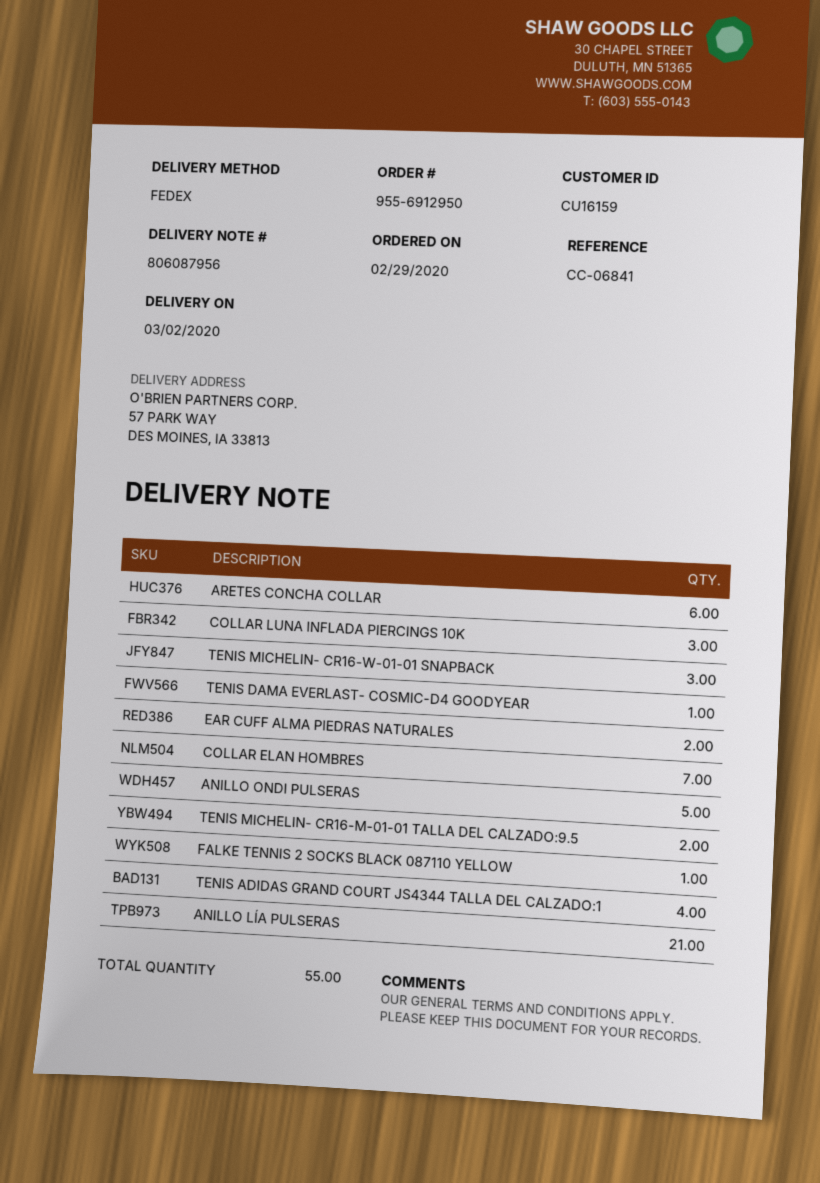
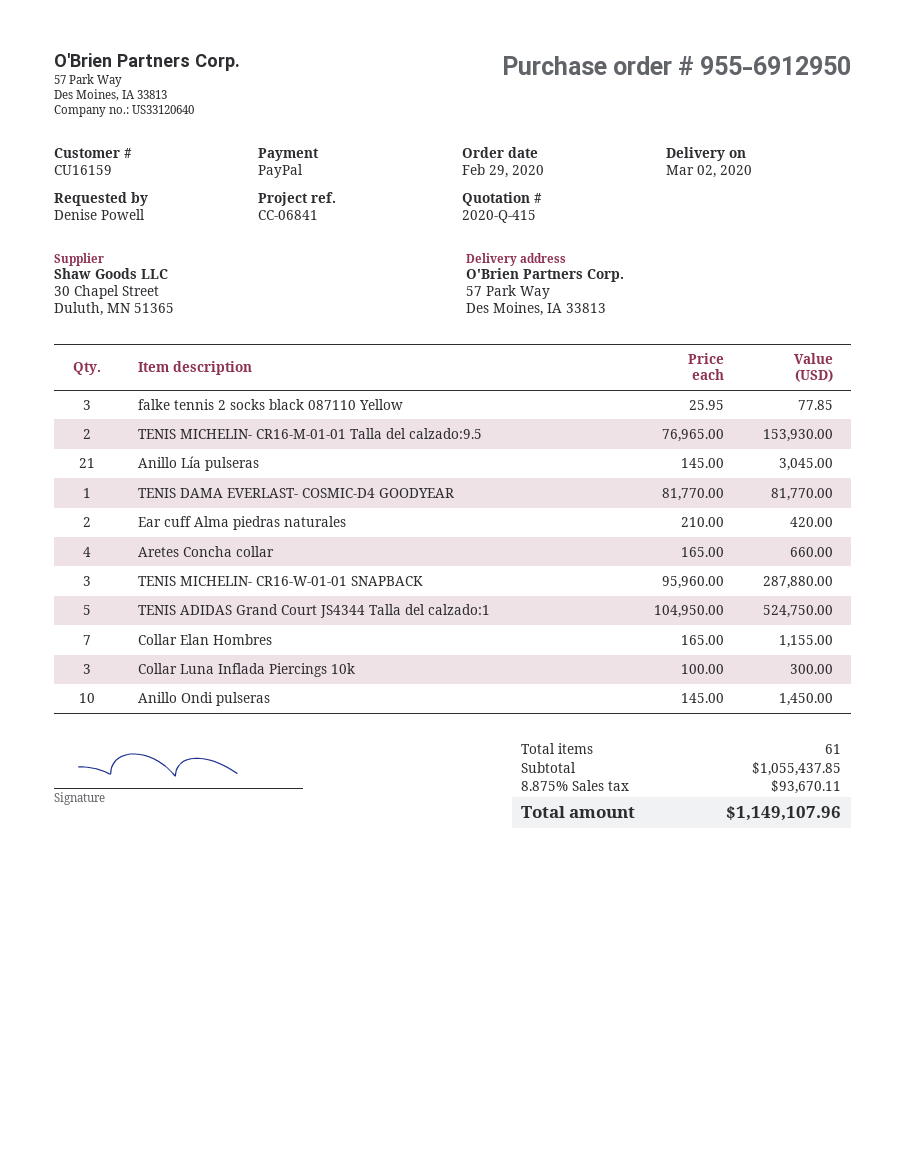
ARETES CONCHA COLLAR: 6 -> 4
ANILLO ONDI PULSERAS: 5 -> 10
FALKE TENNIS 2 SOCKS BLACK 087110 YELLOW: 1 -> 3
TENIS ADIDAS GRAND COURT JS4344 TALLA DEL CALZADO:1: 4 -> 5
total quantity: 55 -> 61

